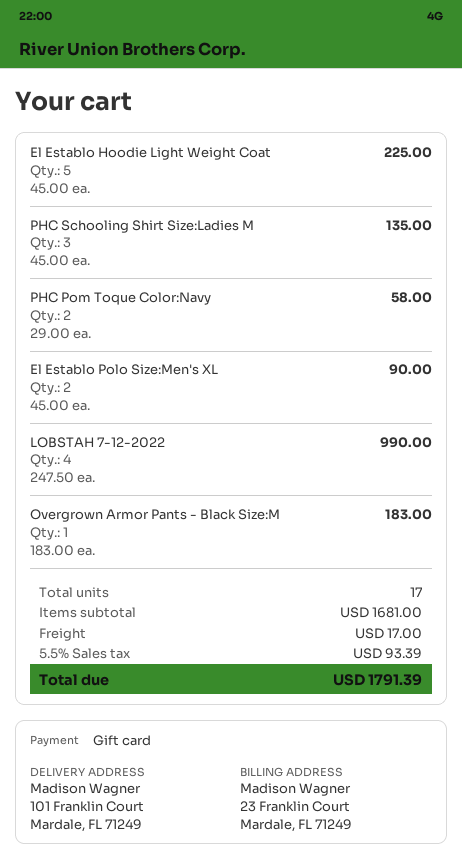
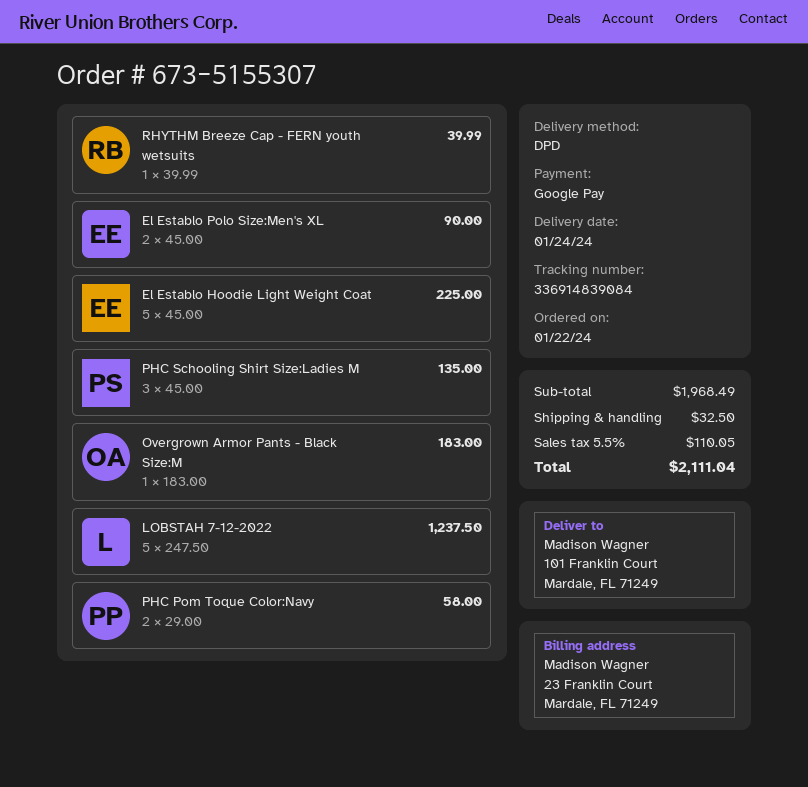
payment method: gift card -> Google Pay
LOBSTAH 7-12-2022: 4 x 247.50 = 990.00 -> 5 x 247.50 = 1237.50
RHYTHM Breeze Cap - FERN youth wetsuits: none -> 1 x 39.99 = 39.99
subtotal: 1681.00 -> 1968.49
shipping: 17.00 -> 32.50
tax: 5.5% = 93.39 -> 5.5% = 110.05
total: 1791.39 -> 2111.04

